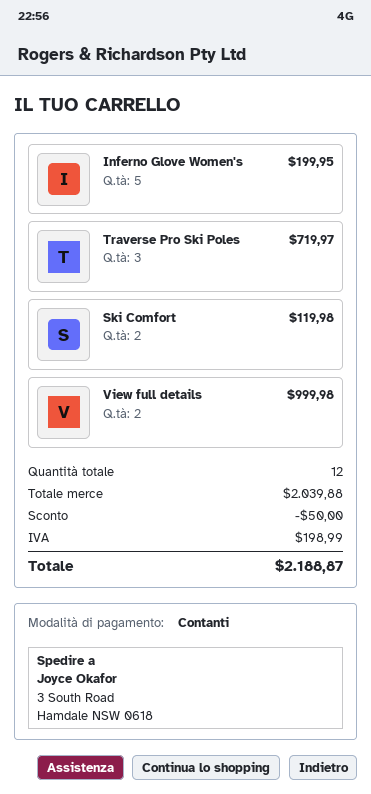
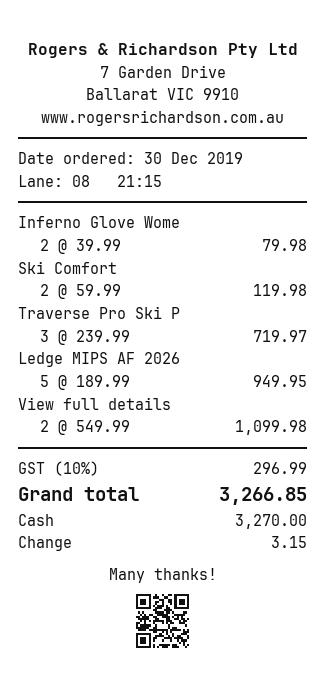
Inferno Glove Women's: 5 for 199.95 -> 2 for 79.98
View full details: 2 for 999.98 -> 2 for 1099.98
Ledge MIPS AF 2026: none -> 5 for 949.95
discount: 50.00 -> none
tax: 198.99 -> 296.99
total: 2188.87 -> 3266.85

